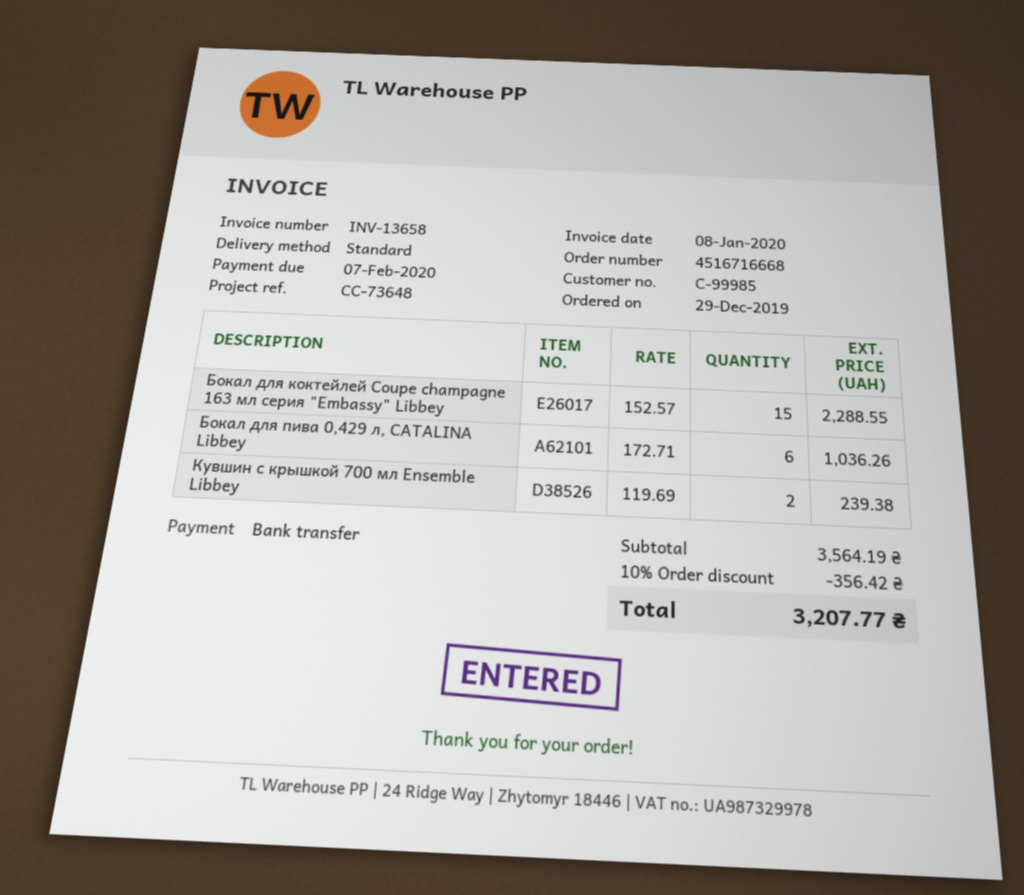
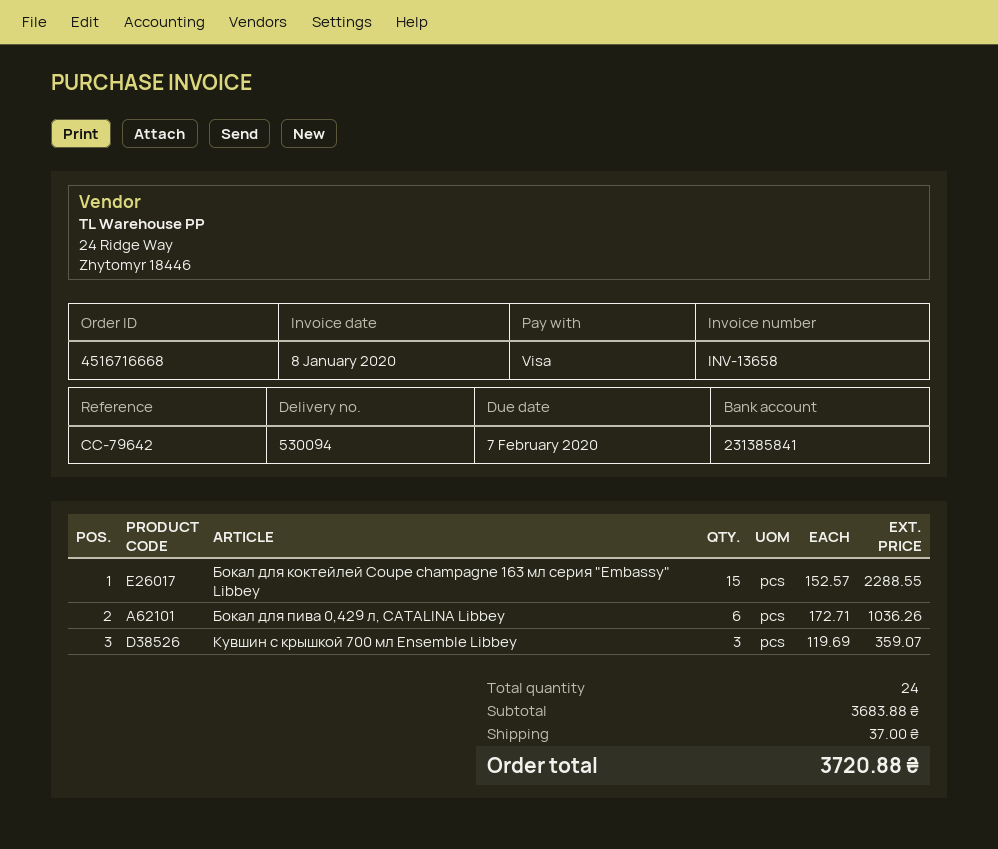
reference: CC-73648 -> CC-79642
payment method: bank transfer -> Visa
Кувшин с крышкой 700 мл Ensemble Libbey: 2 x 119.69 = 239.38 -> 3 x 119.69 = 359.07
subtotal: 3564.19 -> 3683.88
discount: 10% = 356.42 -> none
shipping: none -> 37.00
total: 3207.77 -> 3720.88

